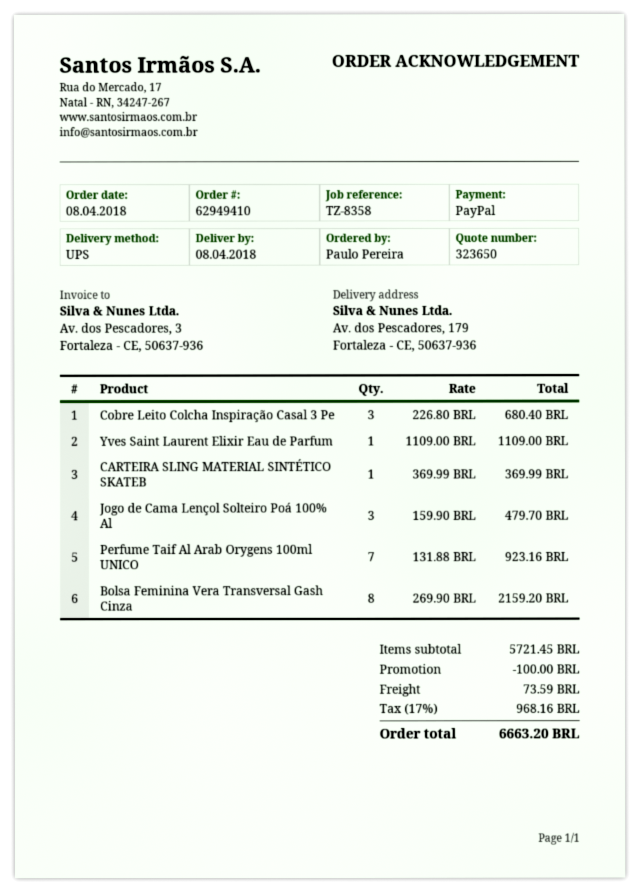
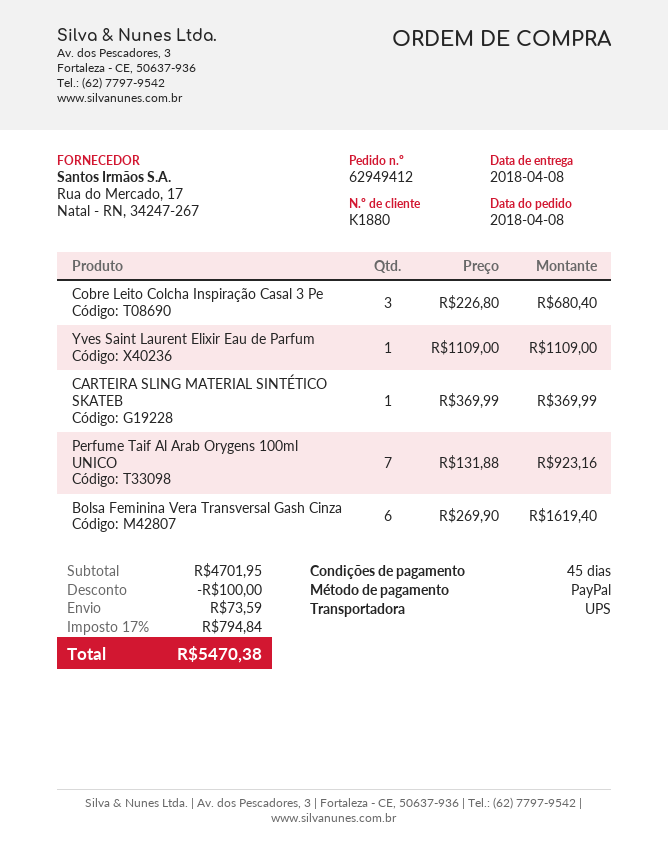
order number: 62949410 -> 62949412
Jogo de Cama Lençol Solteiro Poá 100% Al: 3 x 159.90 = 479.70 -> none
Bolsa Feminina Vera Transversal Gash Cinza: 8 x 269.90 = 2159.20 -> 6 x 269.90 = 1619.40
subtotal: 5721.45 -> 4701.95
tax: 17% = 968.16 -> 17% = 794.84
total: 6663.20 -> 5470.38

